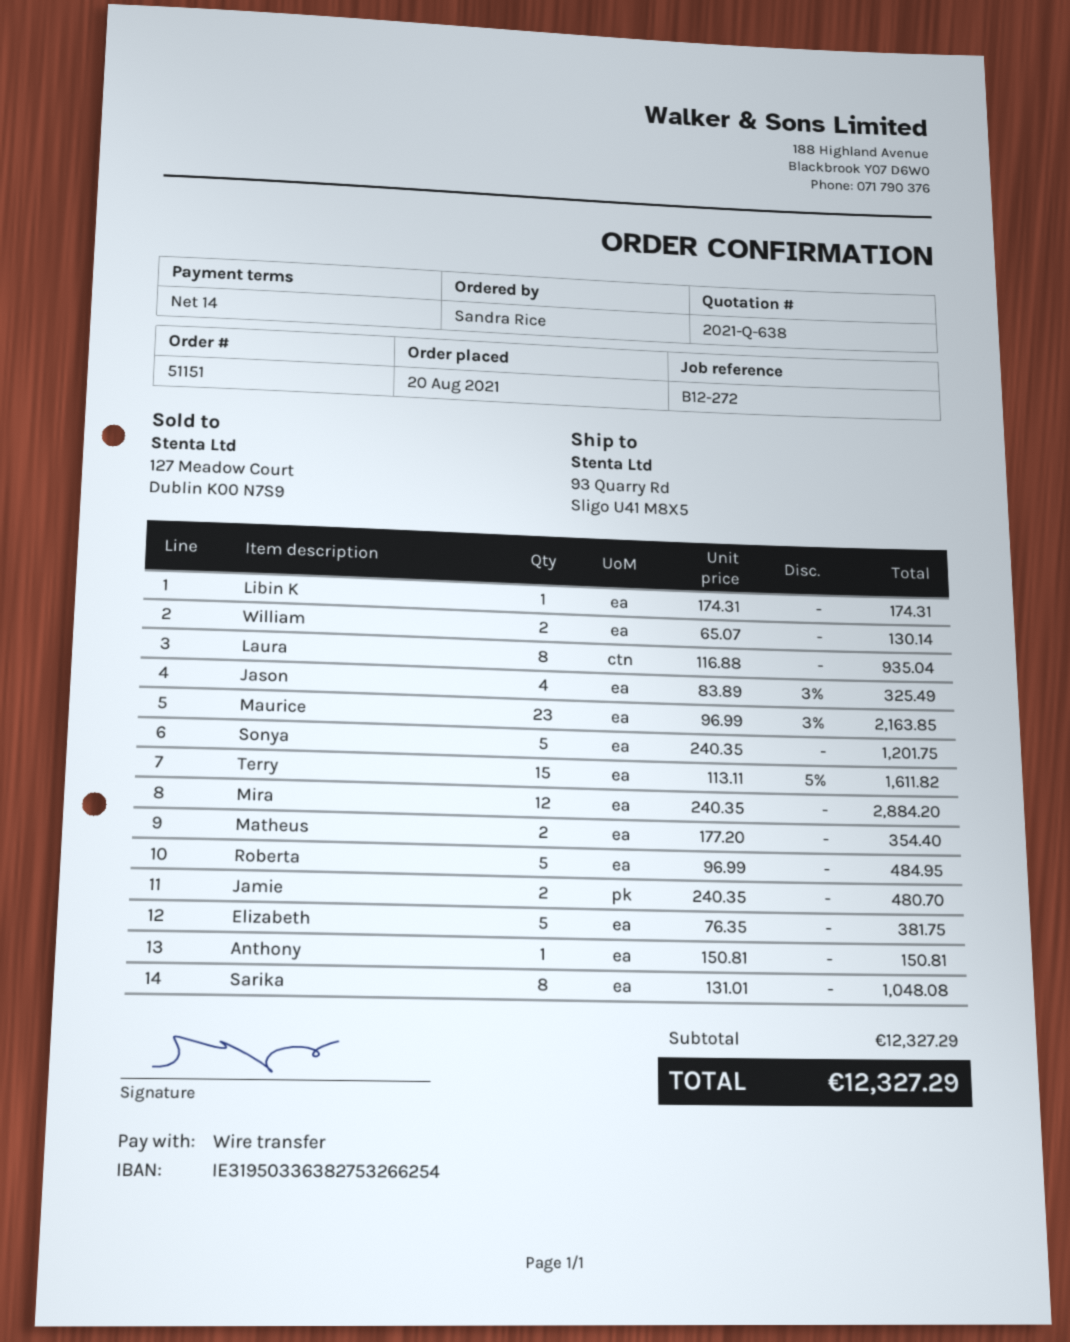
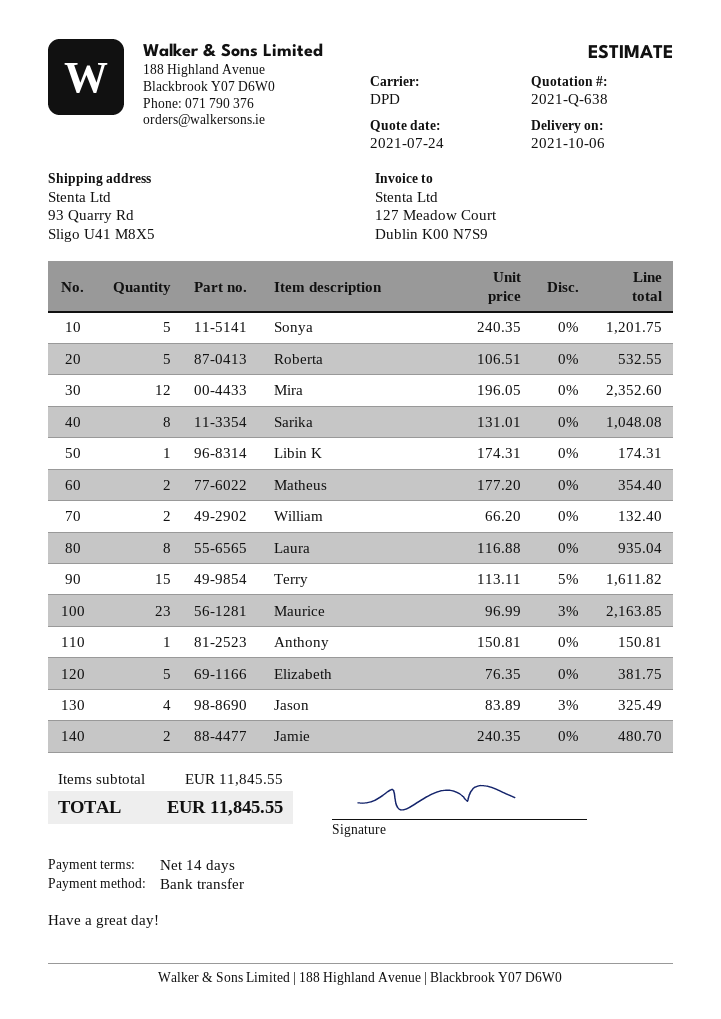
William: 2 x 65.07 = 130.14 -> 2 x 66.20 = 132.40
Mira: 12 x 240.35 = 2884.20 -> 12 x 196.05 = 2352.60
Roberta: 5 x 96.99 = 484.95 -> 5 x 106.51 = 532.55
subtotal: 12327.29 -> 11845.55
total: 12327.29 -> 11845.55

